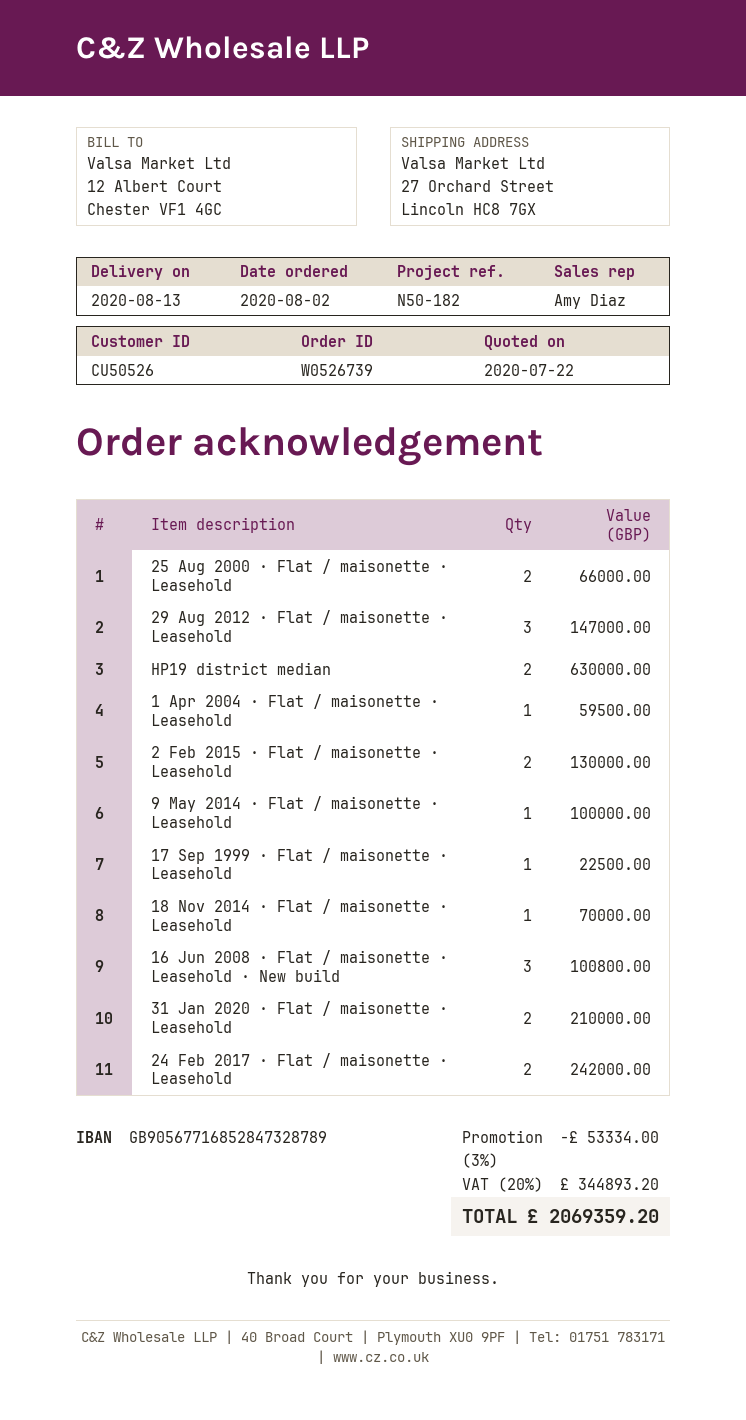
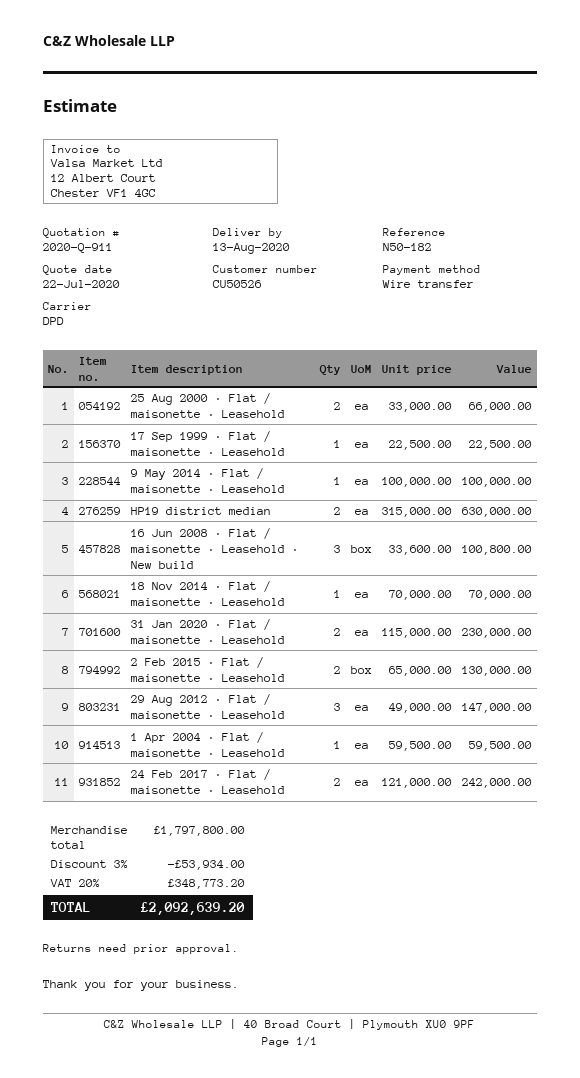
31 Jan 2020 · Flat / maisonette · Leasehold: 2 for 210000.00 -> 2 for 230000.00
discount: 3% = 53334.00 -> 3% = 53934.00
tax: 20% = 344893.20 -> 20% = 348773.20
total: 2069359.20 -> 2092639.20

